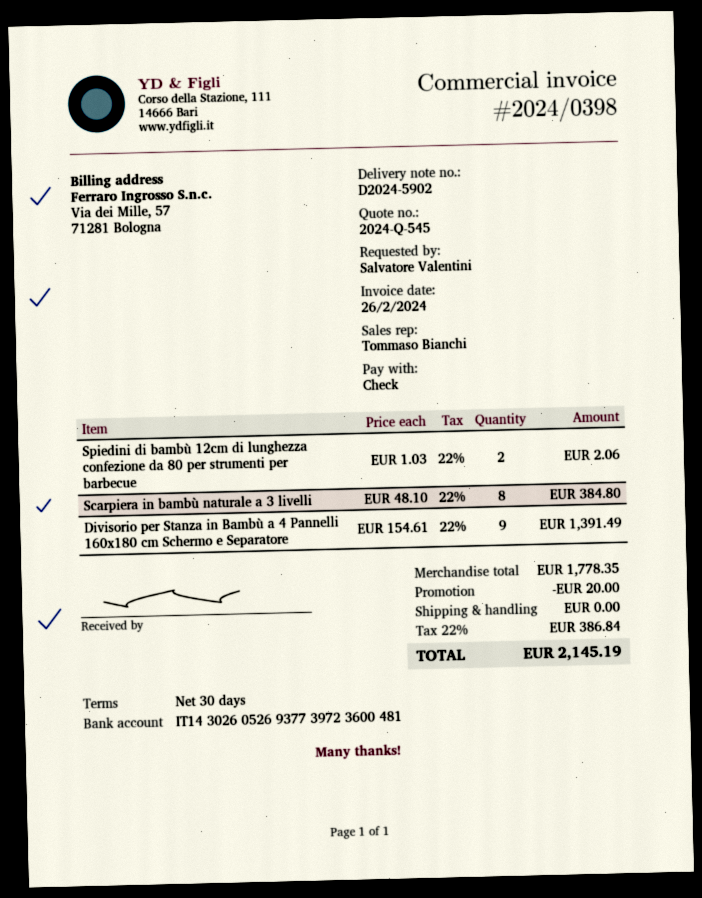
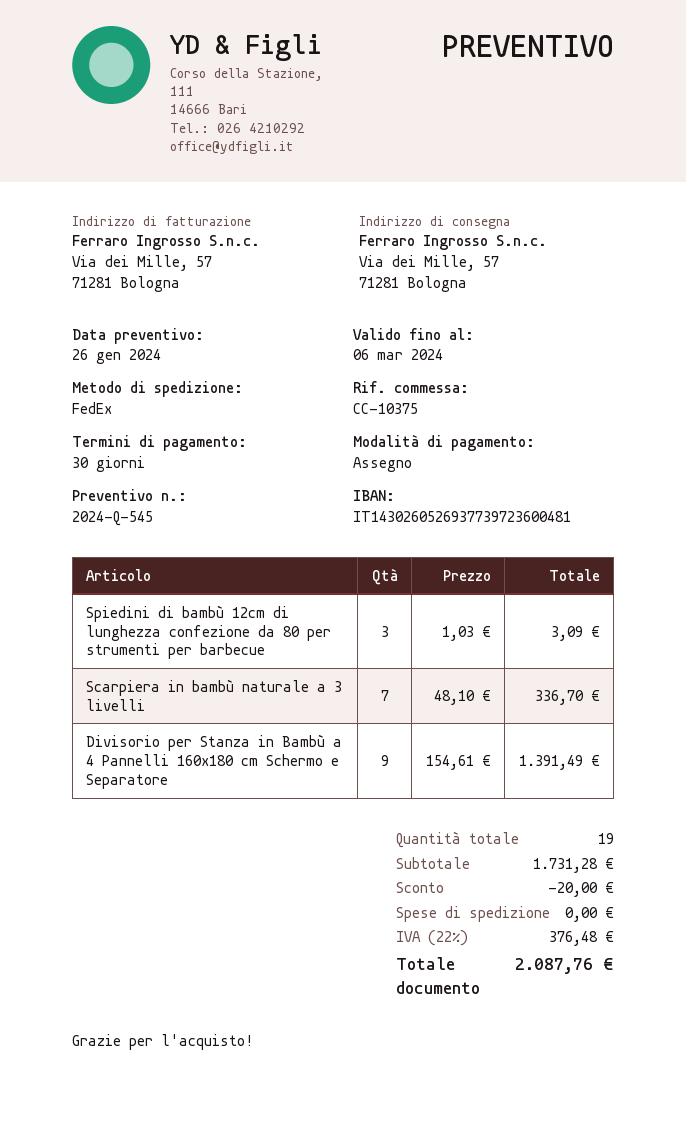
Spiedini di bambù 12cm di lunghezza confezione da 80 per strumenti per barbecue: 2 x 1.03 = 2.06 -> 3 x 1.03 = 3.09
Scarpiera in bambù naturale a 3 livelli: 8 x 48.10 = 384.80 -> 7 x 48.10 = 336.70
subtotal: 1778.35 -> 1731.28
tax: 22% = 386.84 -> 22% = 376.48
total: 2145.19 -> 2087.76

